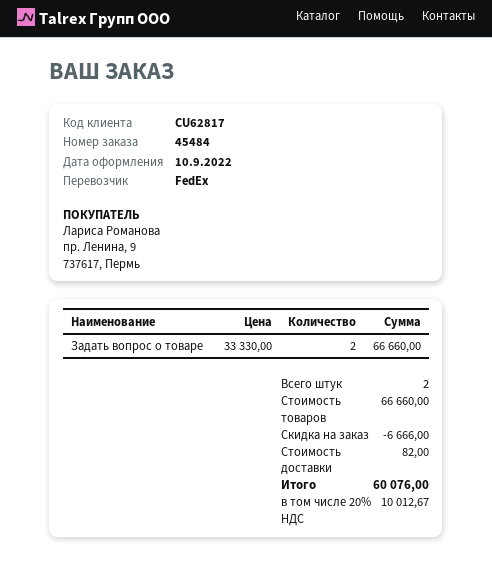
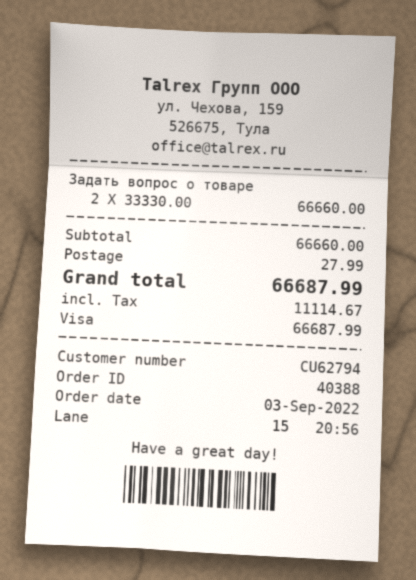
order number: 45484 -> 40388
order date: 2022-09-10 -> 2022-09-03
customer number: CU62817 -> CU62794
discount: 6666.00 -> none
shipping: 82.00 -> 27.99
tax: 10012.67 -> 11114.67
total: 60076.00 -> 66687.99

